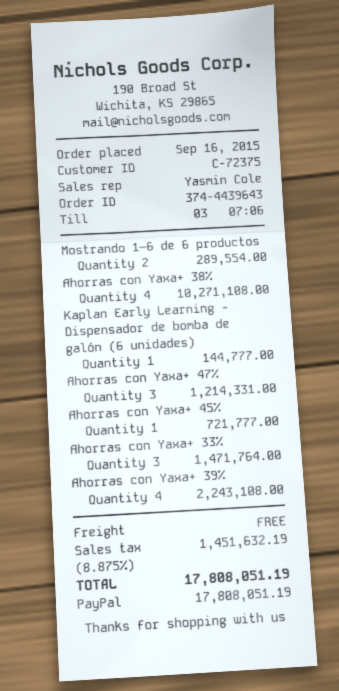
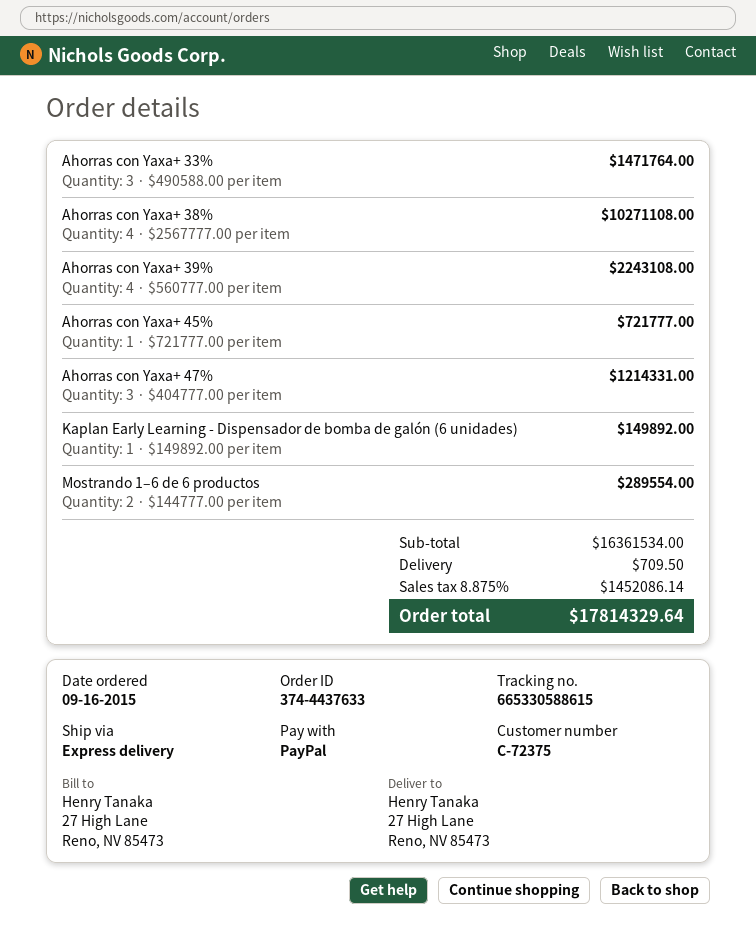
order number: 374-4439643 -> 374-4437633
Kaplan Early Learning - Dispensador de bomba de galón (6 unidades): 1 for 144777.00 -> 1 for 149892.00
shipping: 0.00 -> 709.50
tax: 8.875% = 1451632.19 -> 8.875% = 1452086.14
total: 17808051.19 -> 17814329.64

